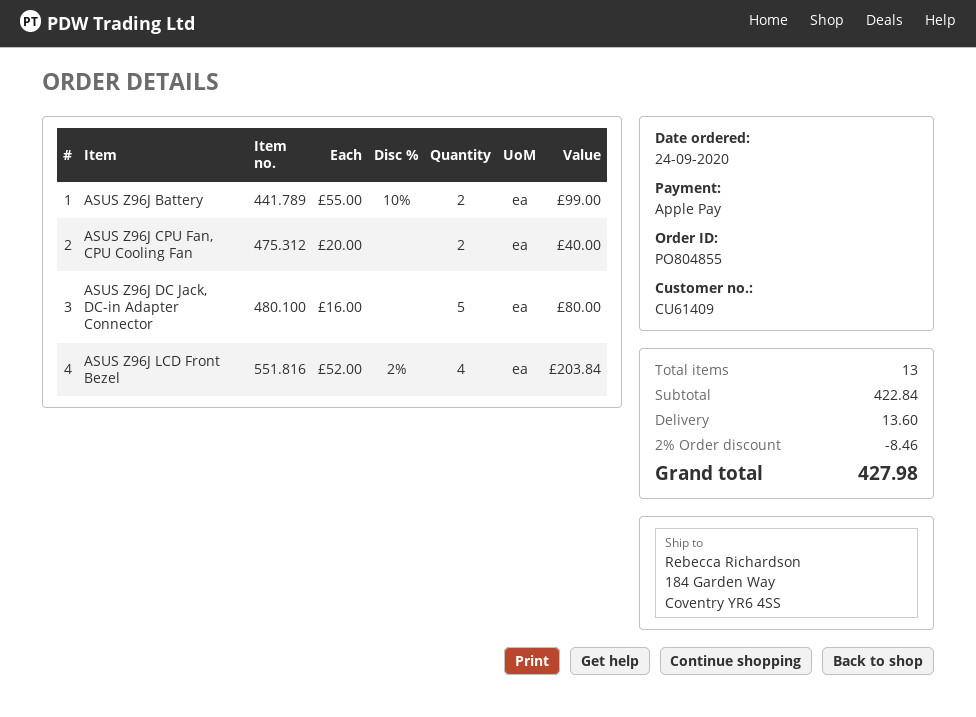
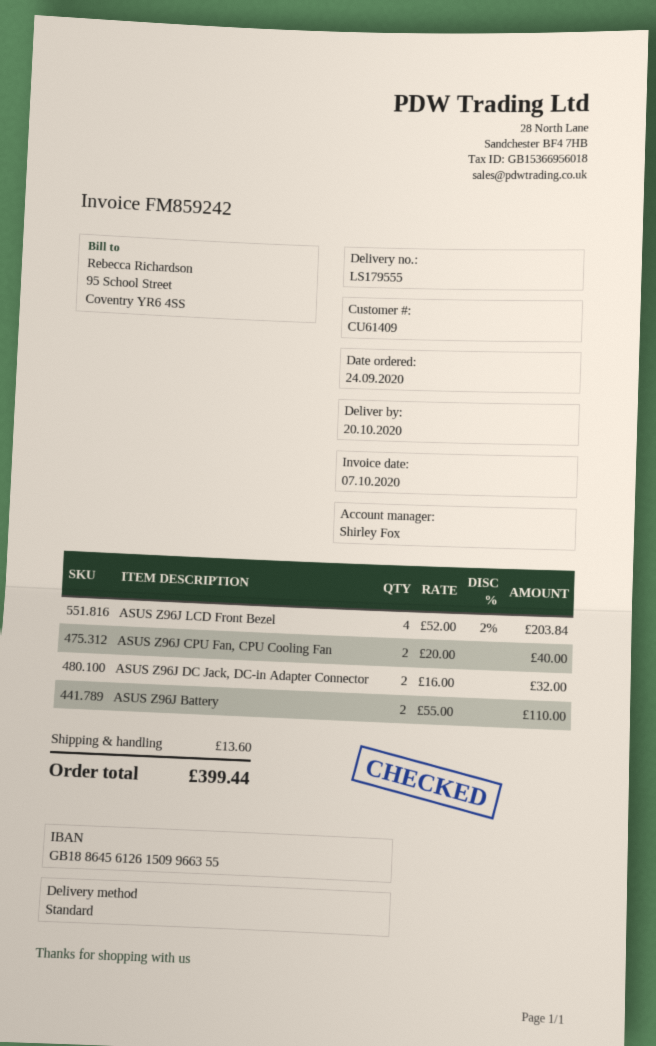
ASUS Z96J Battery: 2 x 55.00 - 10% = 99.00 -> 2 x 55.00 = 110.00
ASUS Z96J DC Jack, DC-in Adapter Connector: 5 x 16.00 = 80.00 -> 2 x 16.00 = 32.00
discount: 2% = 8.46 -> none
total: 427.98 -> 399.44

